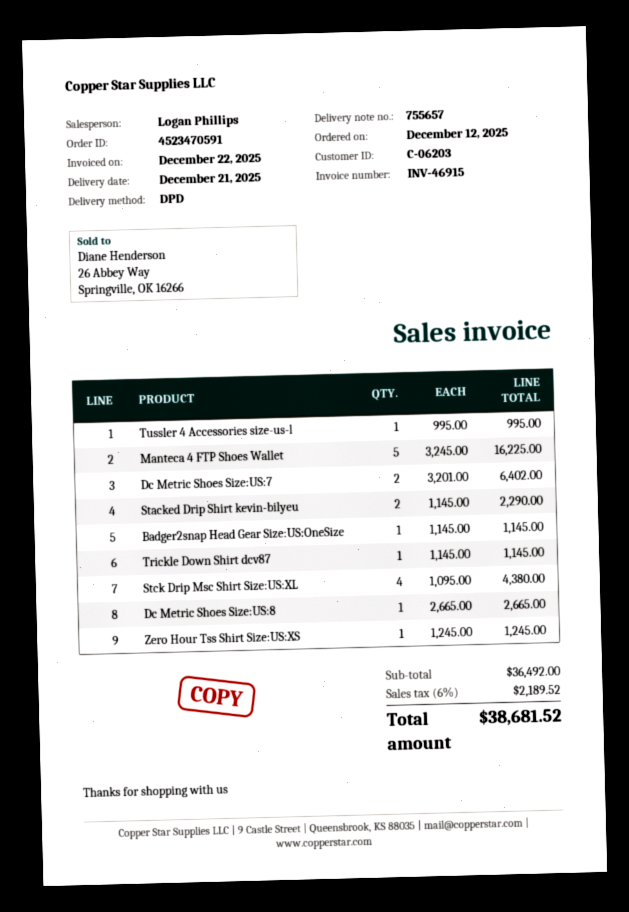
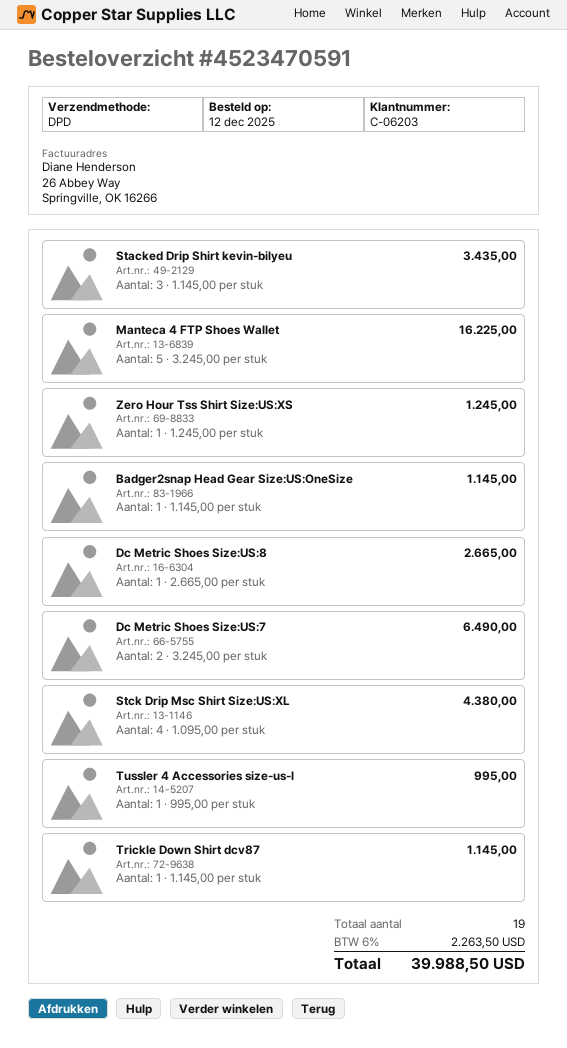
Dc Metric Shoes Size:US:7: 2 x 3201.00 = 6402.00 -> 2 x 3245.00 = 6490.00
Stacked Drip Shirt kevin-bilyeu: 2 x 1145.00 = 2290.00 -> 3 x 1145.00 = 3435.00
tax: 6% = 2189.52 -> 6% = 2263.50
total: 38681.52 -> 39988.50

